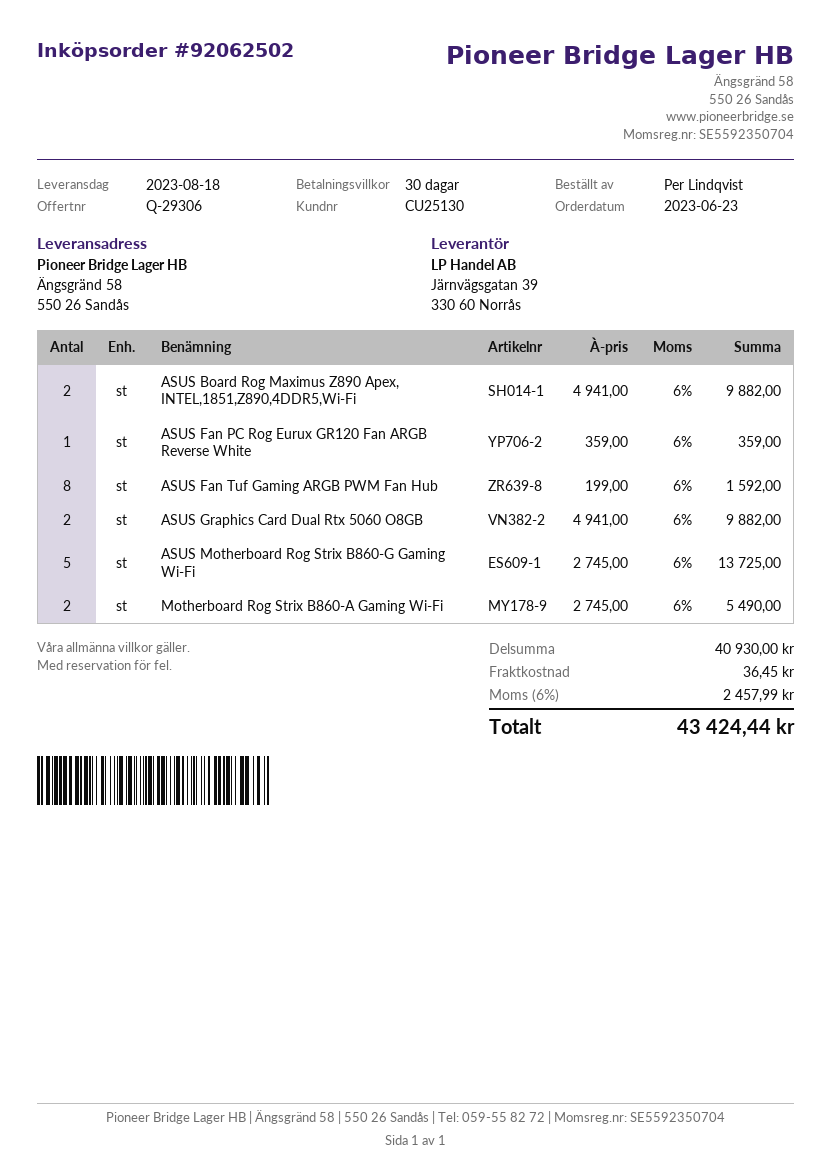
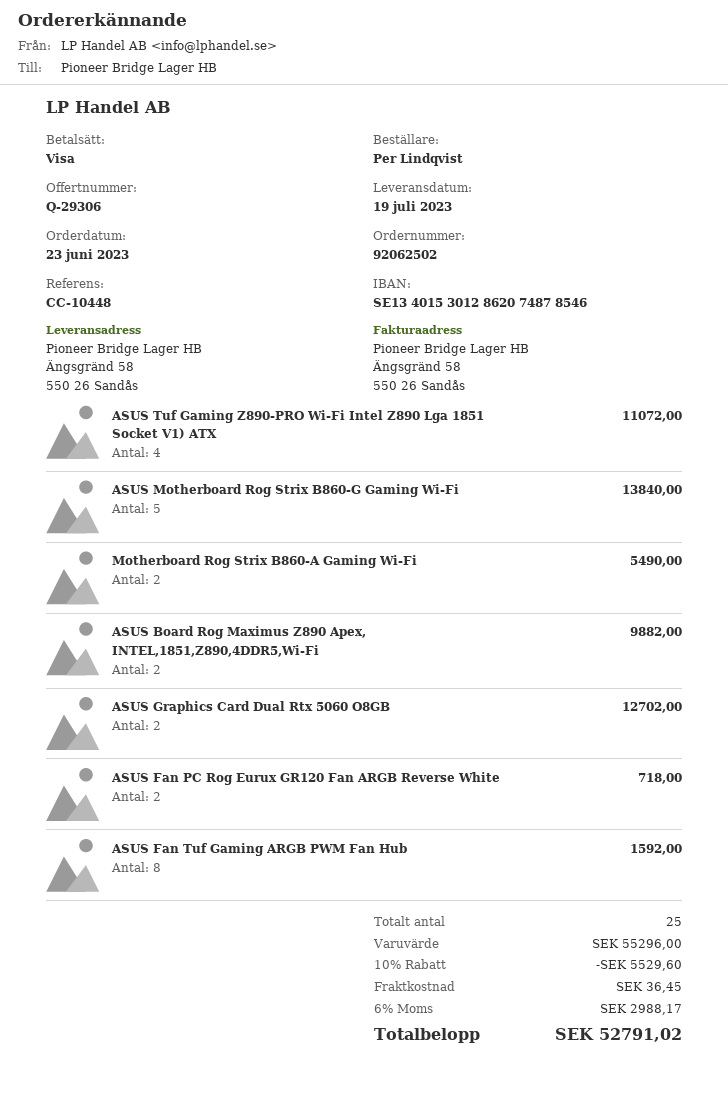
delivery date: 2023-08-18 -> 2023-07-19
ASUS Fan PC Rog Eurux GR120 Fan ARGB Reverse White: 1 for 359.00 -> 2 for 718.00
ASUS Graphics Card Dual Rtx 5060 O8GB: 2 for 9882.00 -> 2 for 12702.00
ASUS Motherboard Rog Strix B860-G Gaming Wi-Fi: 5 for 13725.00 -> 5 for 13840.00
ASUS Tuf Gaming Z890-PRO Wi-Fi Intel Z890 Lga 1851 Socket V1) ATX: none -> 4 for 11072.00
subtotal: 40930.00 -> 55296.00
discount: none -> 10% = 5529.60
tax: 6% = 2457.99 -> 6% = 2988.17
total: 43424.44 -> 52791.02

